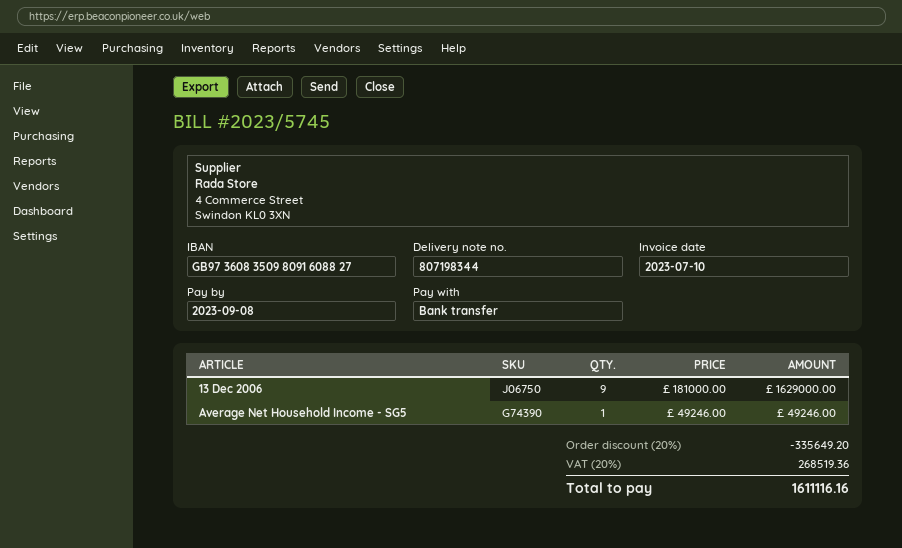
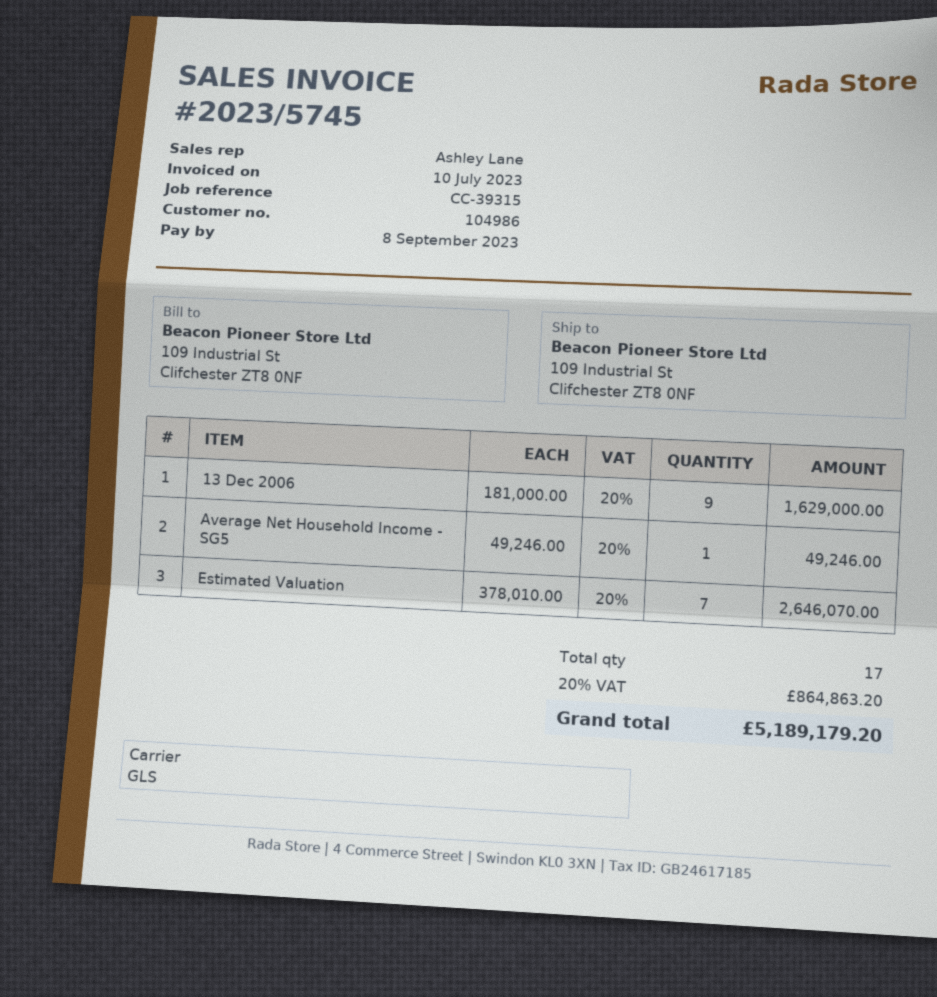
Estimated Valuation: none -> 7 x 378010.00 = 2646070.00
discount: 20% = 335649.20 -> none
tax: 20% = 268519.36 -> 20% = 864863.20
total: 1611116.16 -> 5189179.20

